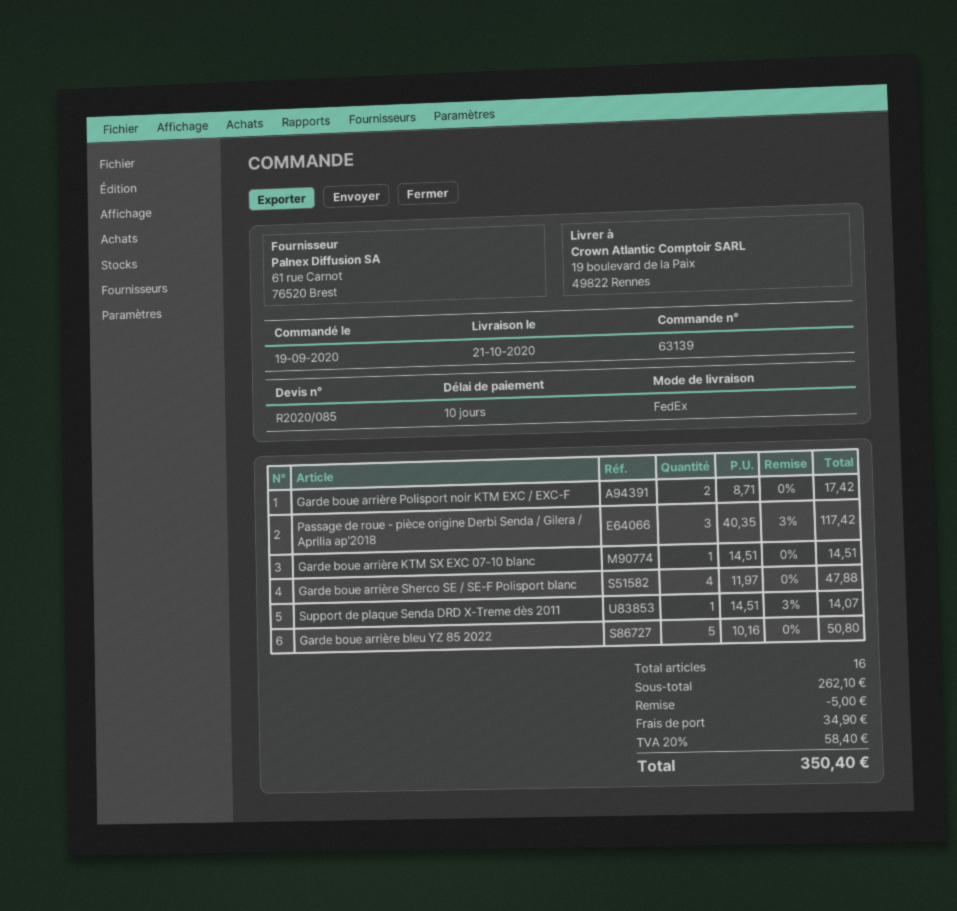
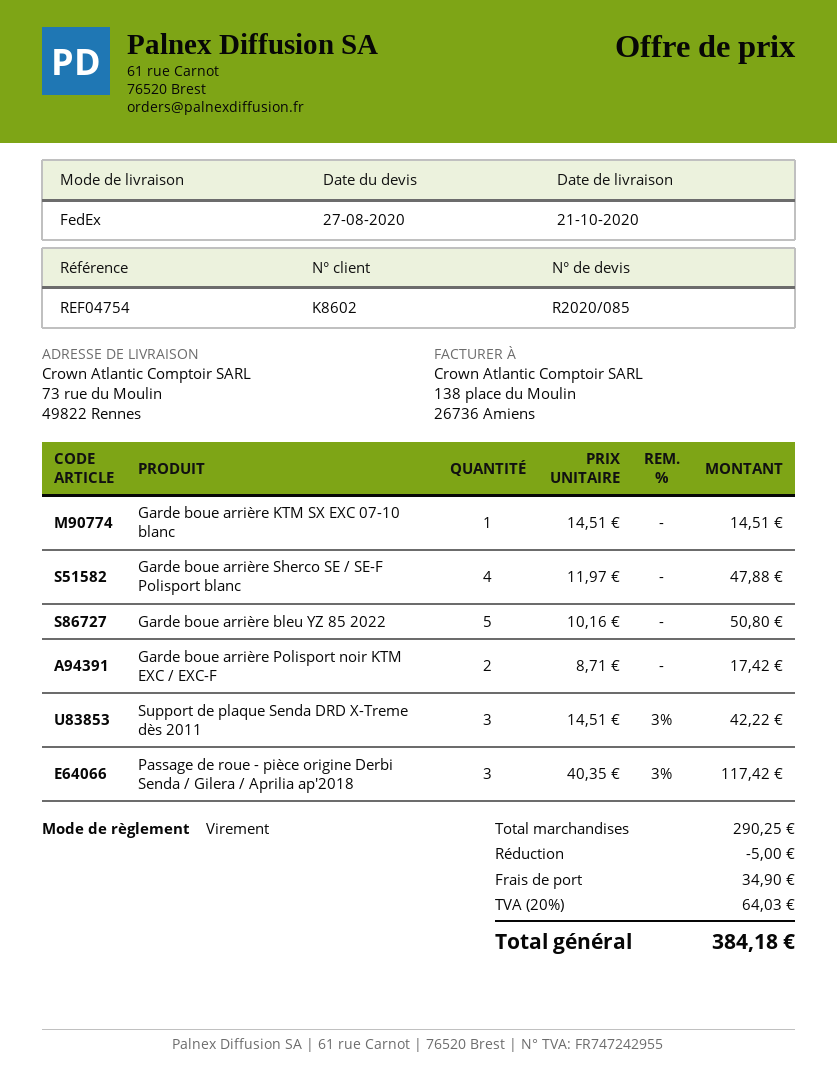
ship to: 19 boulevard de la Paix, 49822 Rennes -> 73 rue du Moulin, 49822 Rennes
Support de plaque Senda DRD X-Treme dès 2011: 1 x 14.51 - 3% = 14.07 -> 3 x 14.51 - 3% = 42.22
subtotal: 262.10 -> 290.25
tax: 20% = 58.40 -> 20% = 64.03
total: 350.40 -> 384.18

